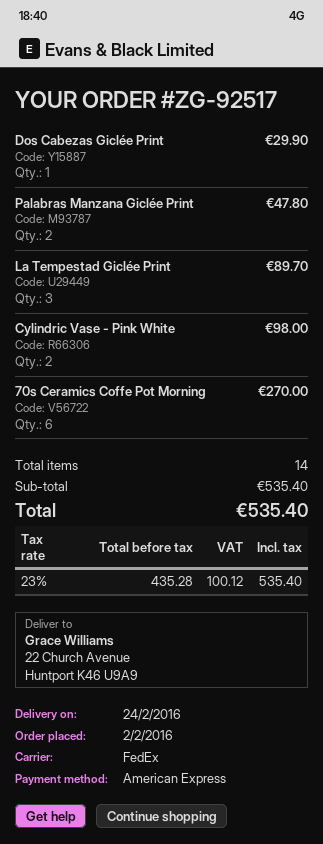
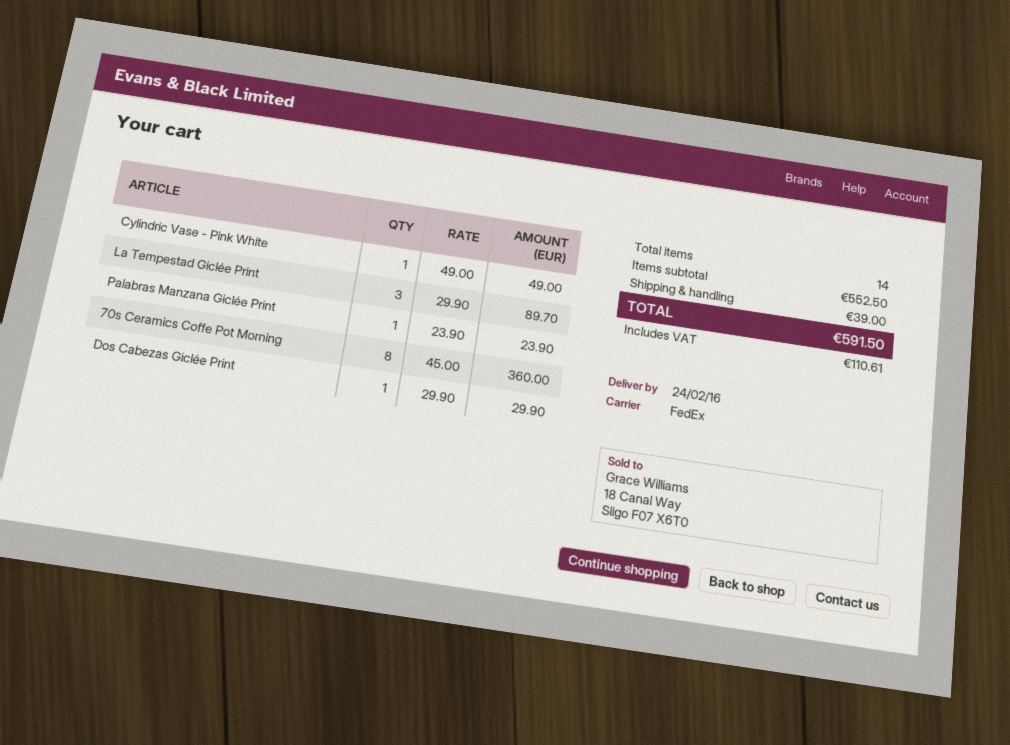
Palabras Manzana Giclée Print: 2 for 47.80 -> 1 for 23.90
Cylindric Vase - Pink White: 2 for 98.00 -> 1 for 49.00
70s Ceramics Coffe Pot Morning: 6 for 270.00 -> 8 for 360.00
subtotal: 535.40 -> 552.50
shipping: none -> 39.00
tax: 100.12 -> 110.61
total: 535.40 -> 591.50

